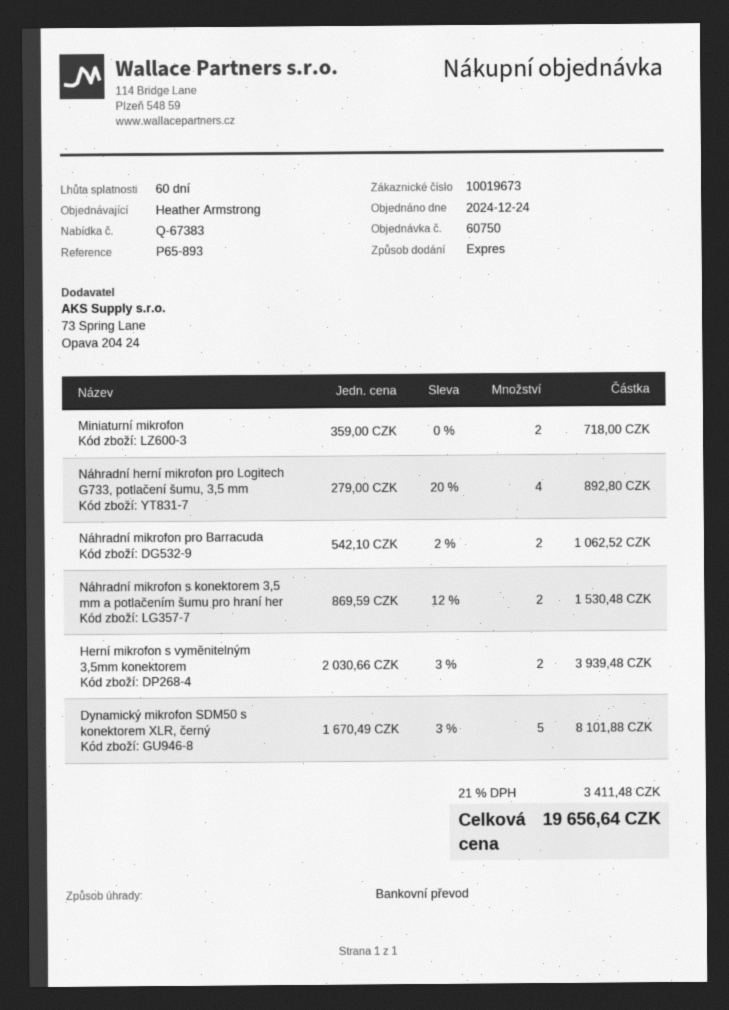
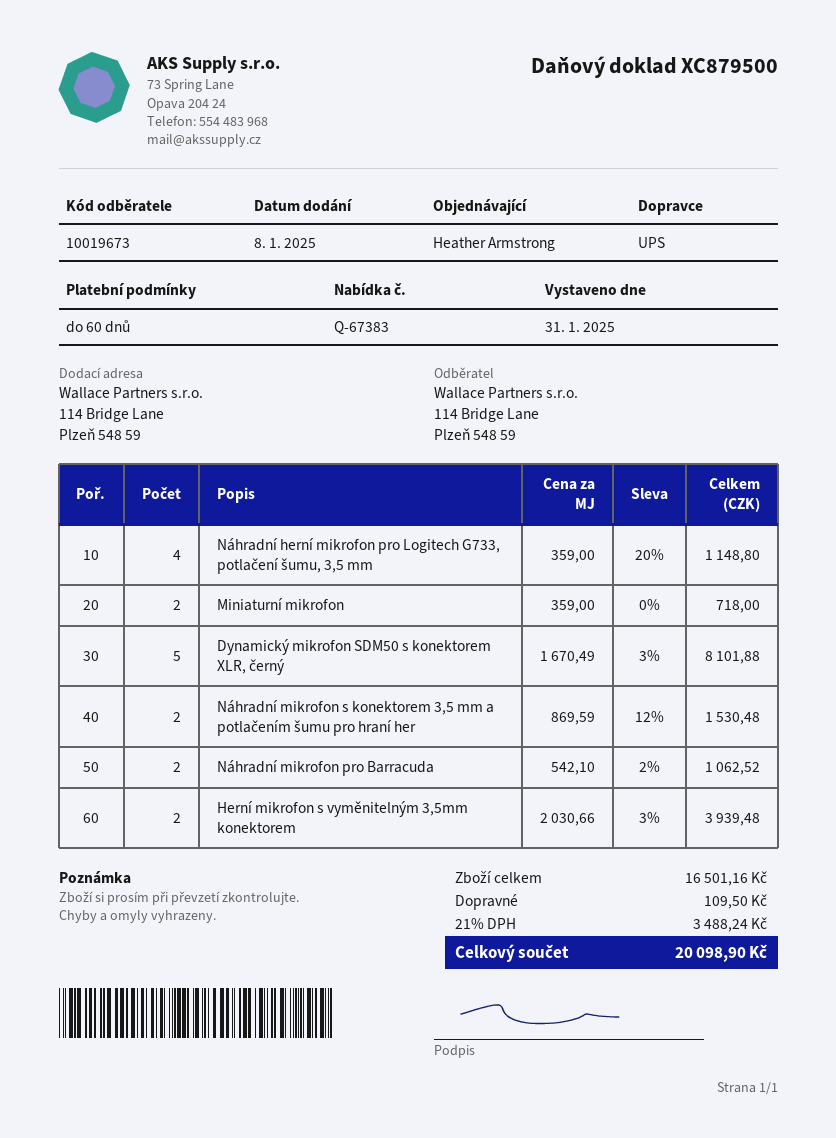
shipping method: express -> UPS
Náhradní herní mikrofon pro Logitech G733, potlačení šumu, 3,5 mm: 4 x 279.00 - 20% = 892.80 -> 4 x 359.00 - 20% = 1148.80
shipping: none -> 109.50
tax: 21% = 3411.48 -> 21% = 3488.24
total: 19656.64 -> 20098.90

